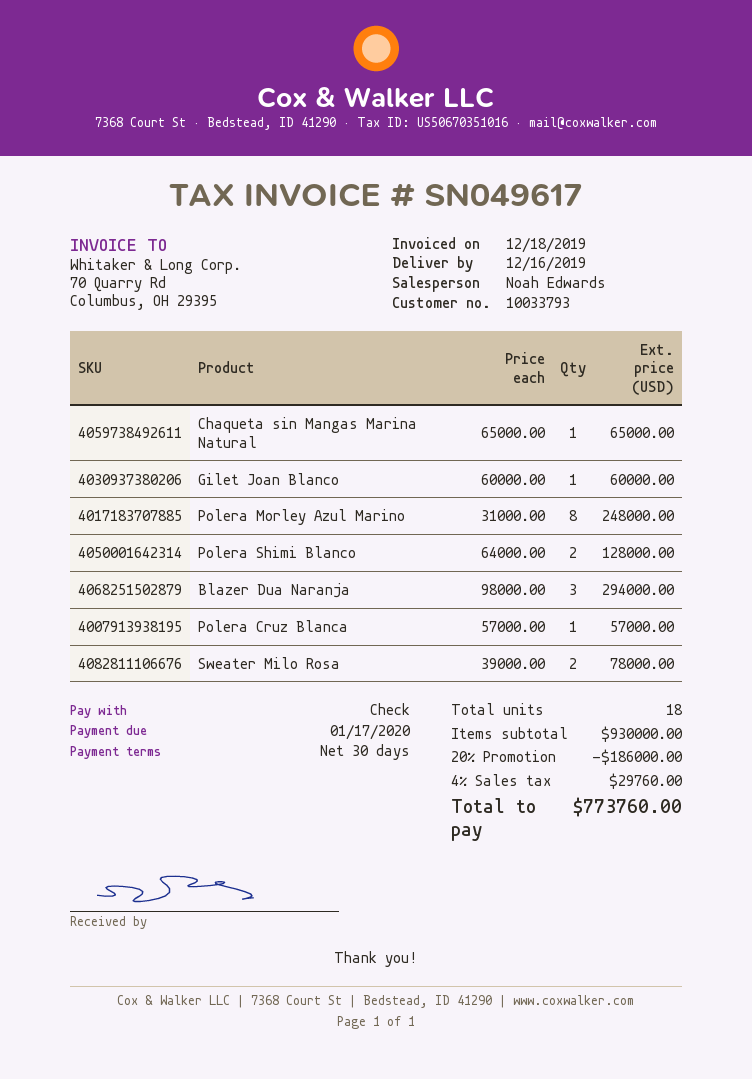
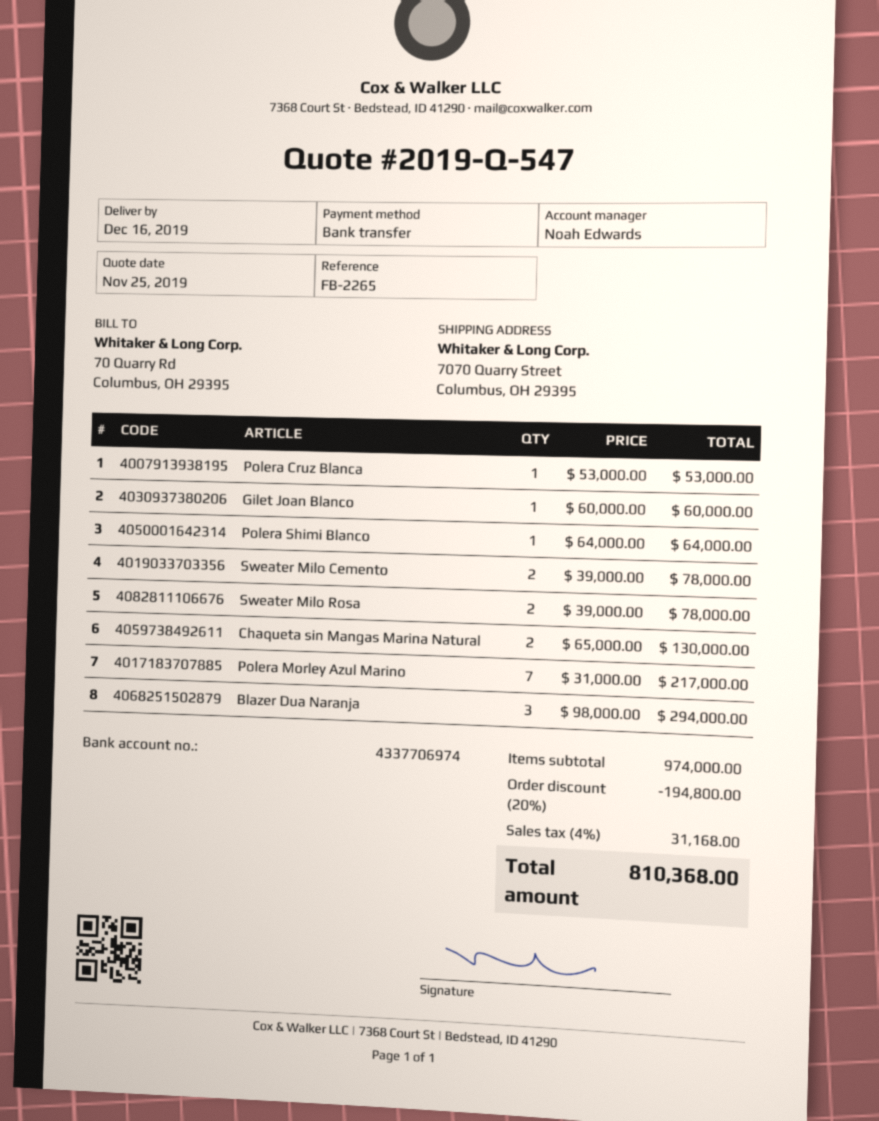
payment method: cheque -> bank transfer
Chaqueta sin Mangas Marina Natural: 1 x 65000.00 = 65000.00 -> 2 x 65000.00 = 130000.00
Polera Morley Azul Marino: 8 x 31000.00 = 248000.00 -> 7 x 31000.00 = 217000.00
Polera Shimi Blanco: 2 x 64000.00 = 128000.00 -> 1 x 64000.00 = 64000.00
Polera Cruz Blanca: 1 x 57000.00 = 57000.00 -> 1 x 53000.00 = 53000.00
Sweater Milo Cemento: none -> 2 x 39000.00 = 78000.00
subtotal: 930000.00 -> 974000.00
discount: 20% = 186000.00 -> 20% = 194800.00
tax: 4% = 29760.00 -> 4% = 31168.00
total: 773760.00 -> 810368.00

